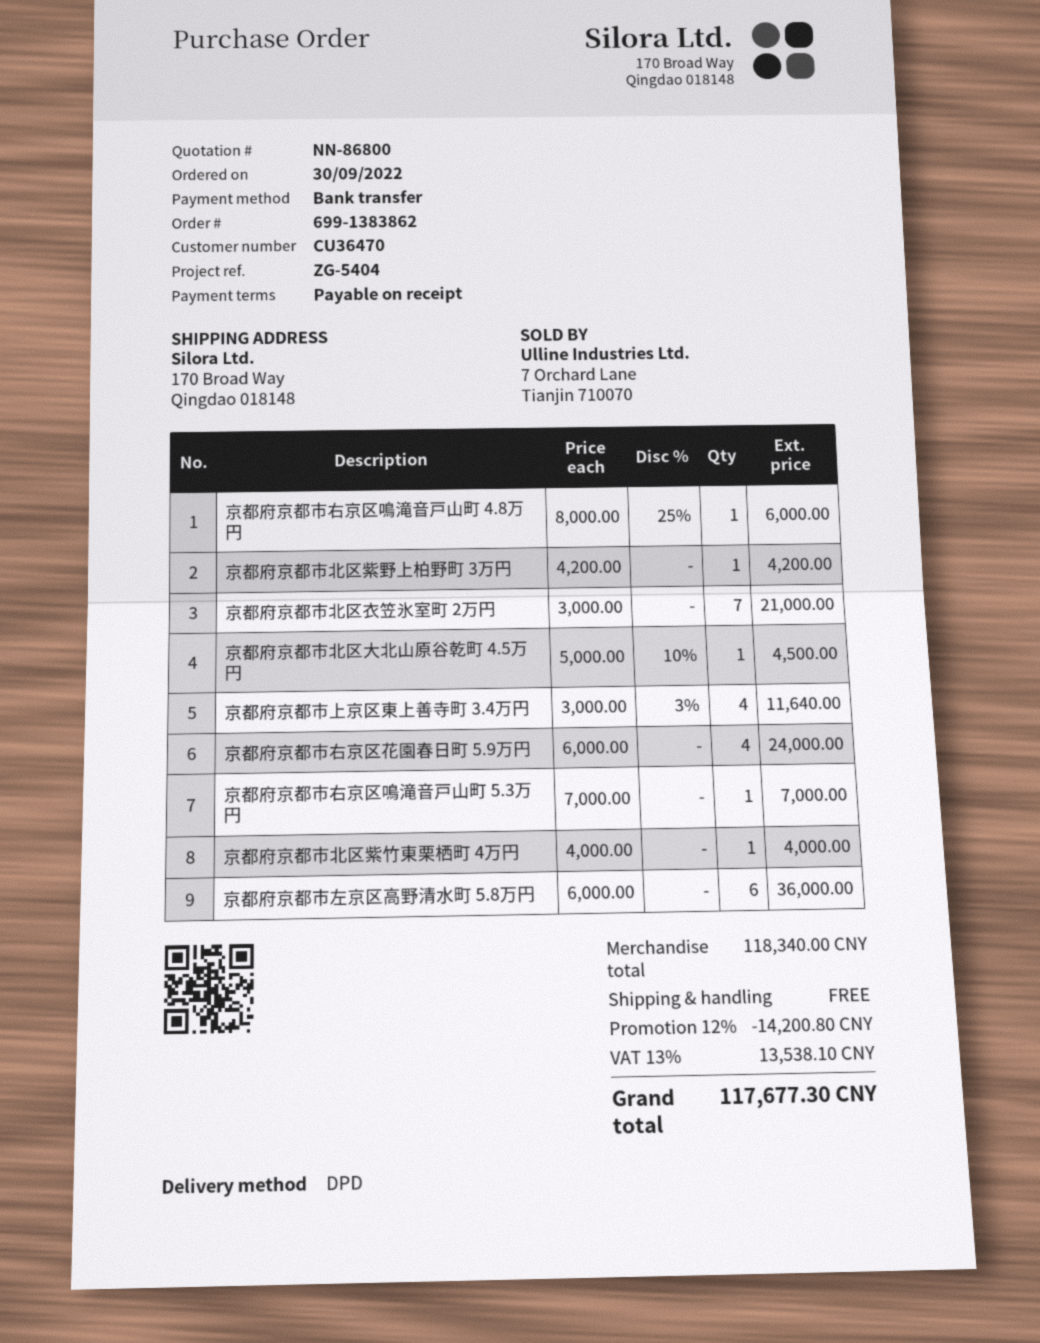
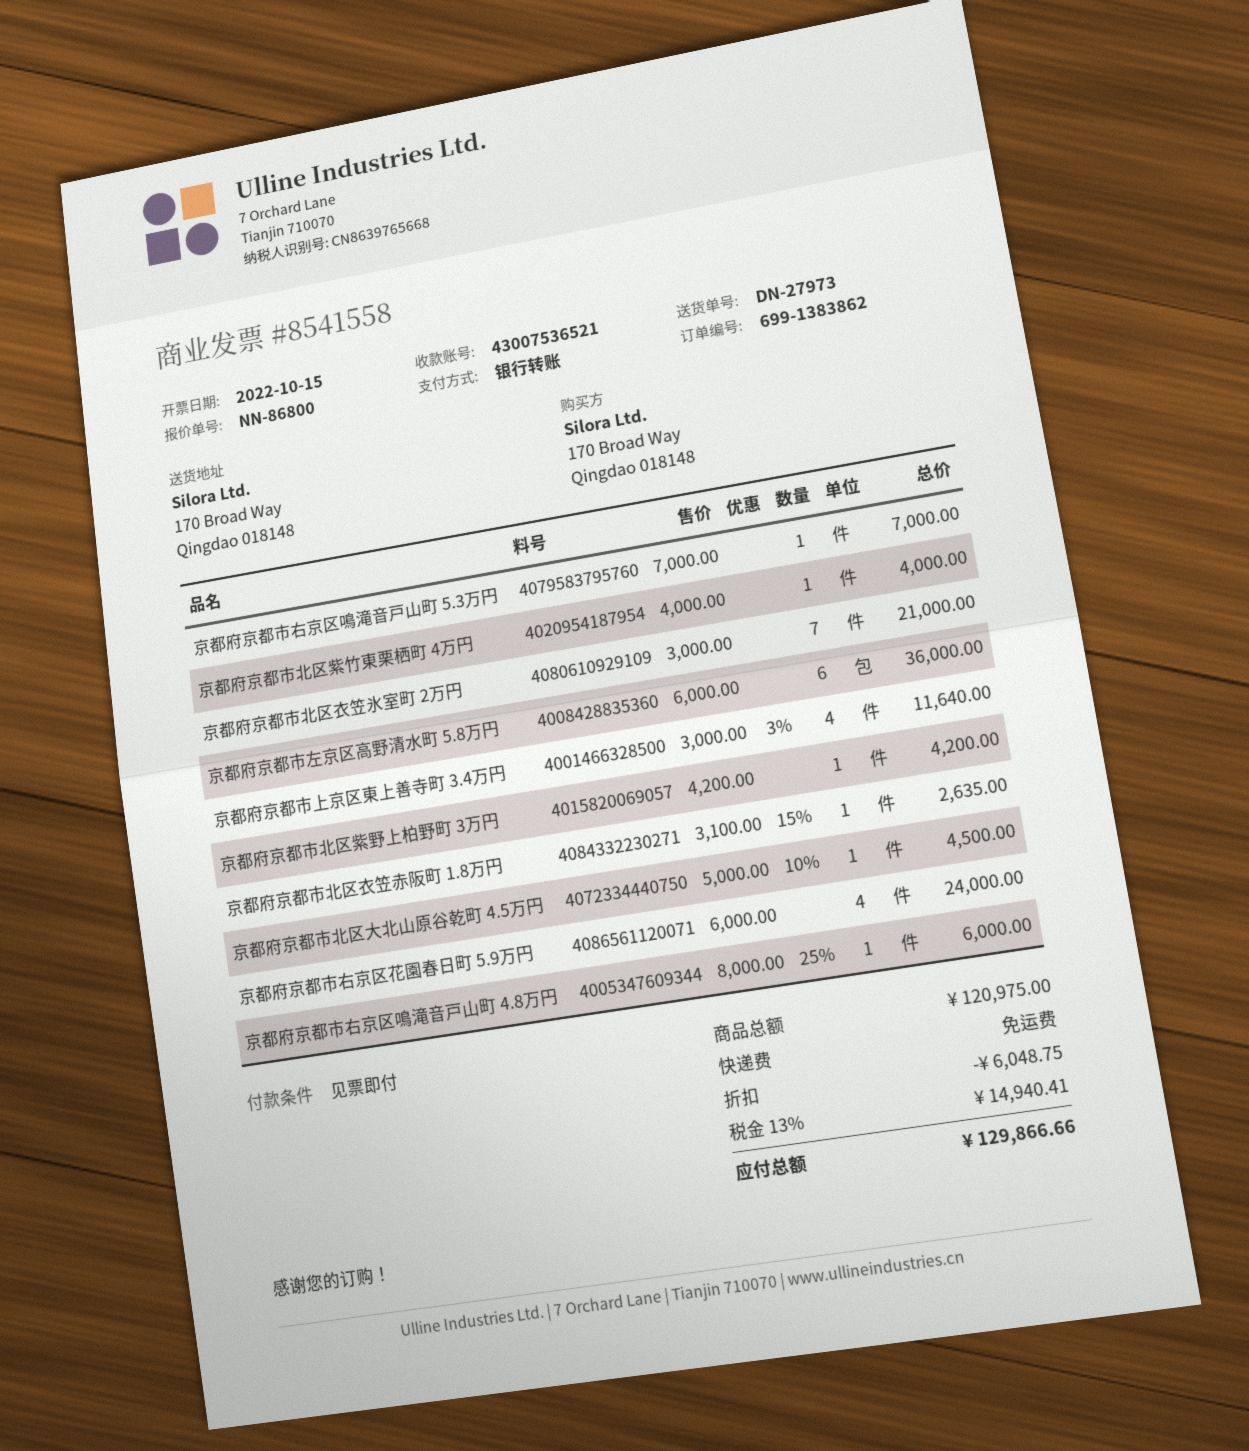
京都府京都市北区衣笠赤阪町 1.8万円: none -> 1 x 3100.00 - 15% = 2635.00
subtotal: 118340.00 -> 120975.00
discount: 14200.80 -> 6048.75
tax: 13% = 13538.10 -> 13% = 14940.41
total: 117677.30 -> 129866.66

